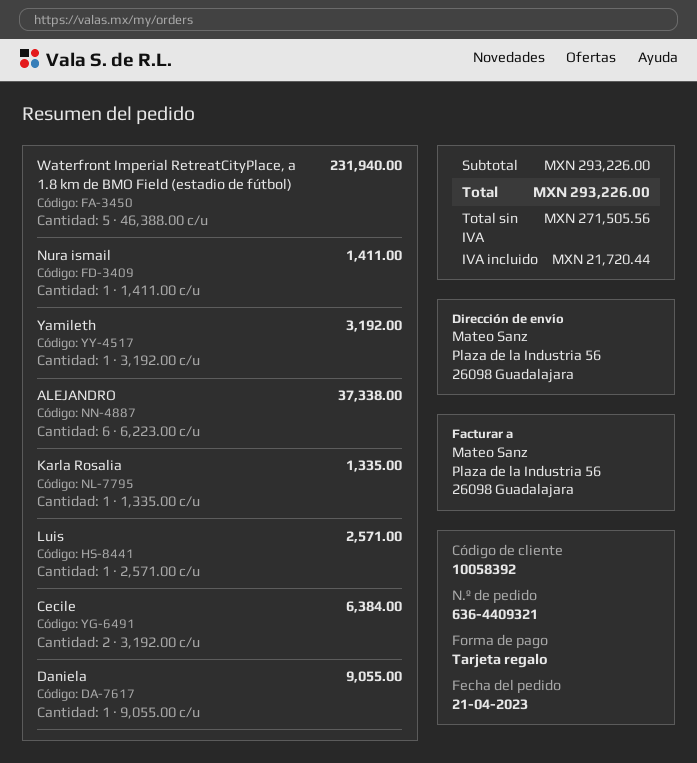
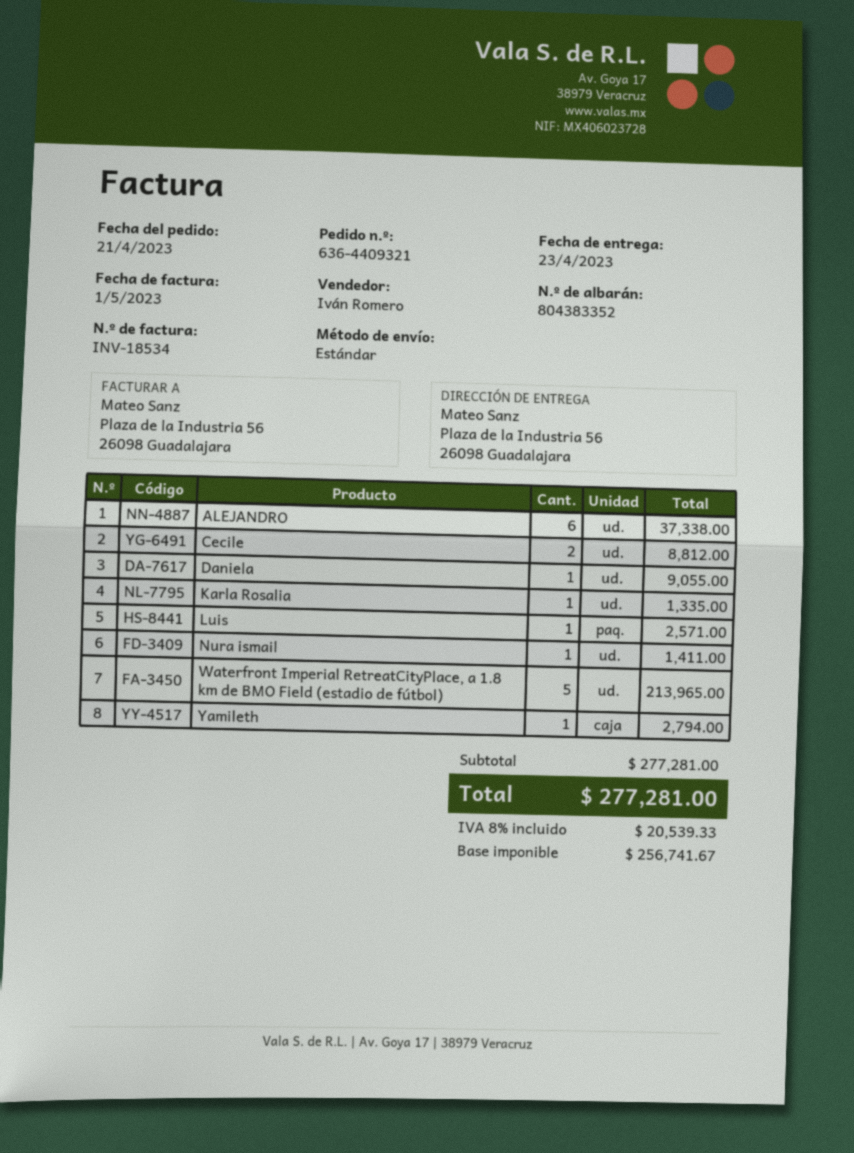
Waterfront Imperial RetreatCityPlace, a 1.8 km de BMO Field (estadio de fútbol): 5 for 231940.00 -> 5 for 213965.00
Yamileth: 1 for 3192.00 -> 1 for 2794.00
Cecile: 2 for 6384.00 -> 2 for 8812.00
subtotal: 293226.00 -> 277281.00
net: 271505.56 -> 256741.67
tax: 21720.44 -> 20539.33
total: 293226.00 -> 277281.00

